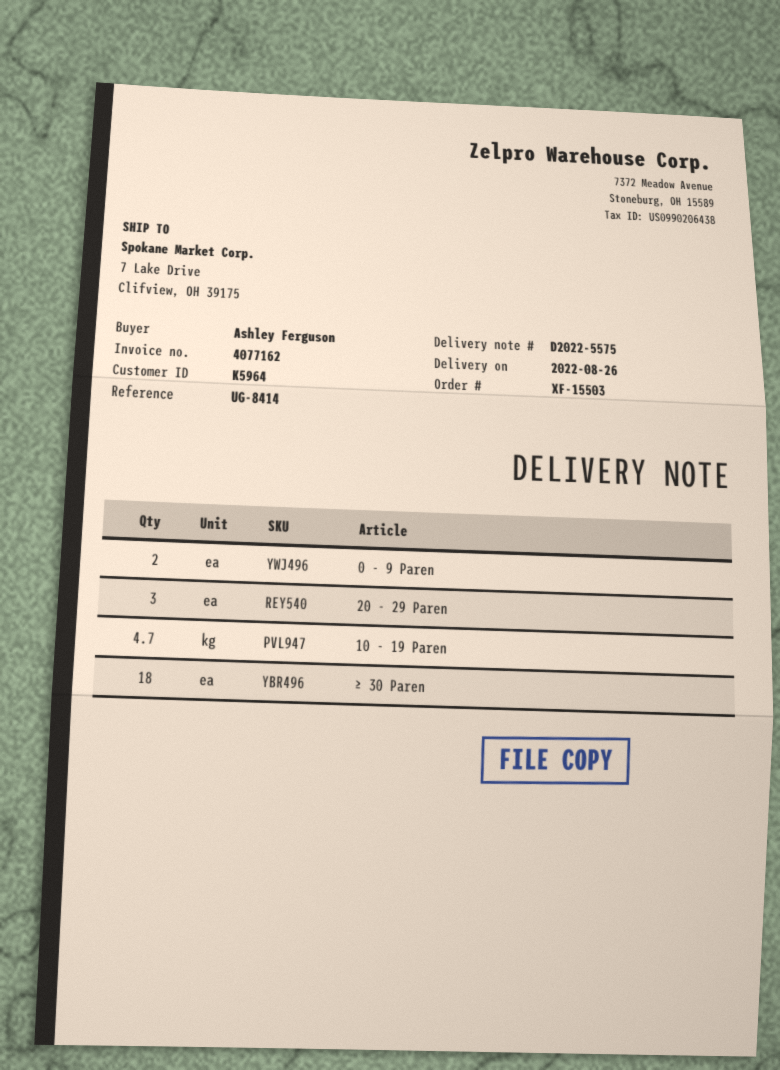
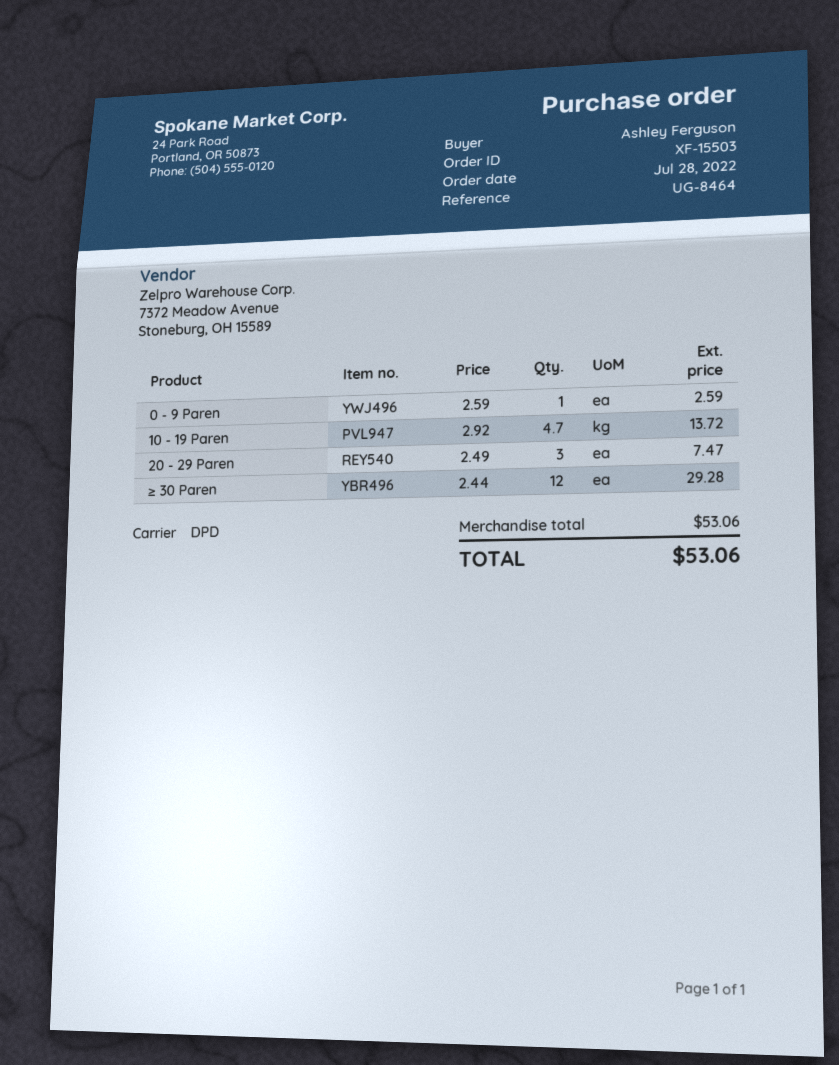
reference: UG-8414 -> UG-8464
0 - 9 Paren: 2 -> 1
≥ 30 Paren: 18 -> 12

